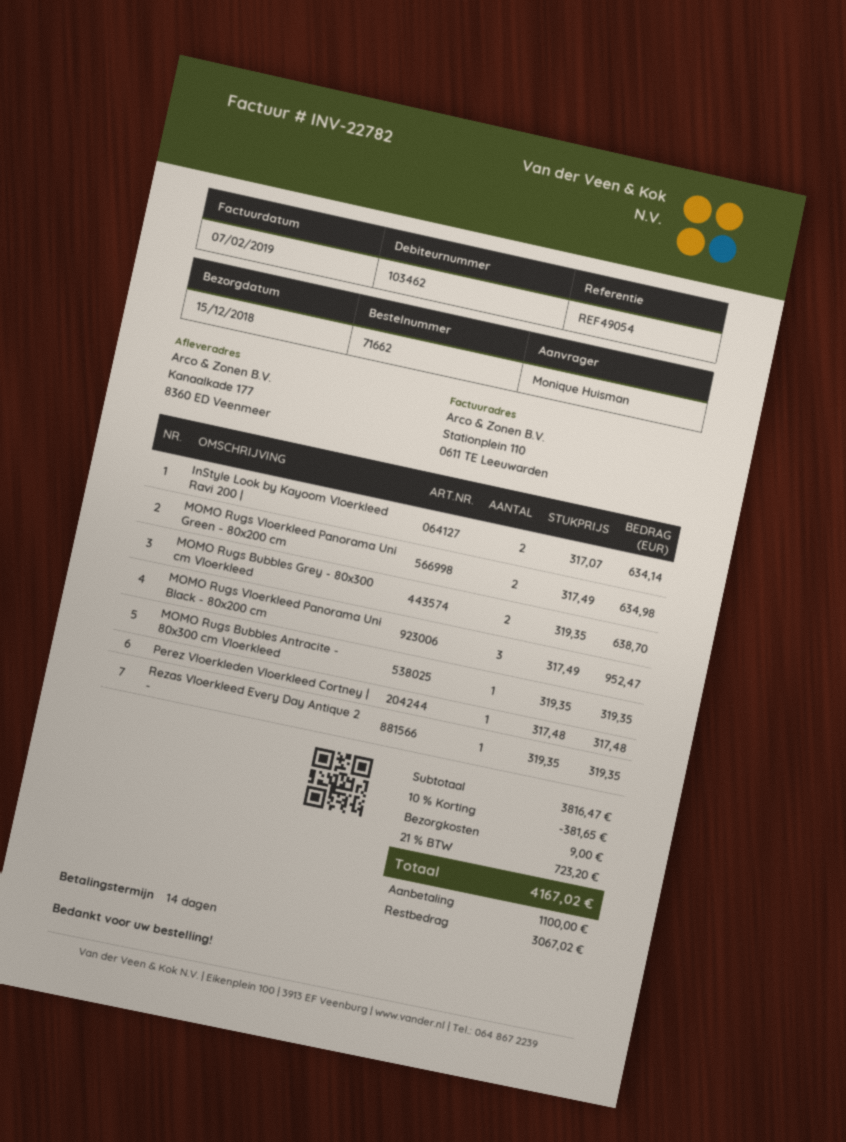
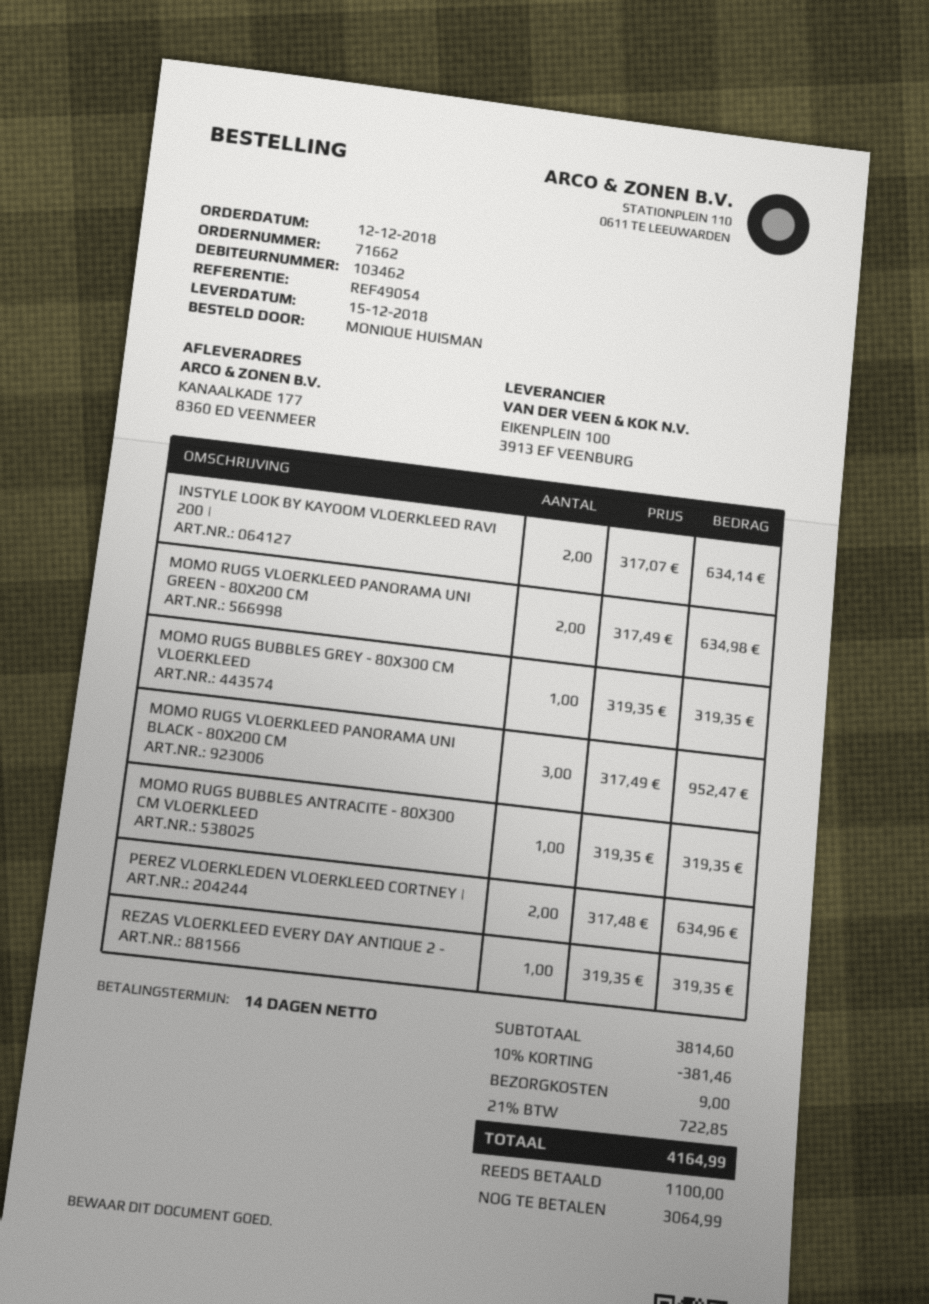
MOMO Rugs Bubbles Grey - 80x300 cm Vloerkleed: 2 x 319.35 = 638.70 -> 1 x 319.35 = 319.35
Perez Vloerkleden Vloerkleed Cortney |: 1 x 317.48 = 317.48 -> 2 x 317.48 = 634.96
subtotal: 3816.47 -> 3814.60
discount: 10% = 381.65 -> 10% = 381.46
tax: 21% = 723.20 -> 21% = 722.85
total: 4167.02 -> 4164.99
balance: 3067.02 -> 3064.99

